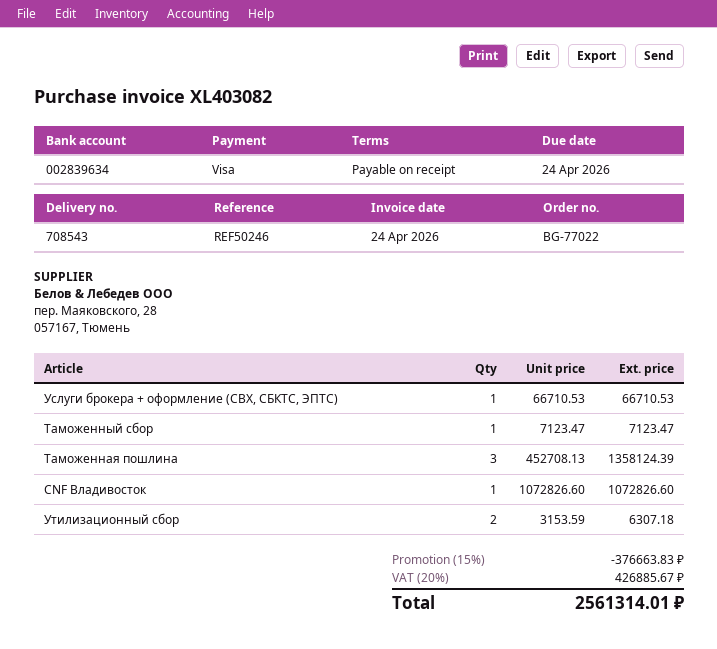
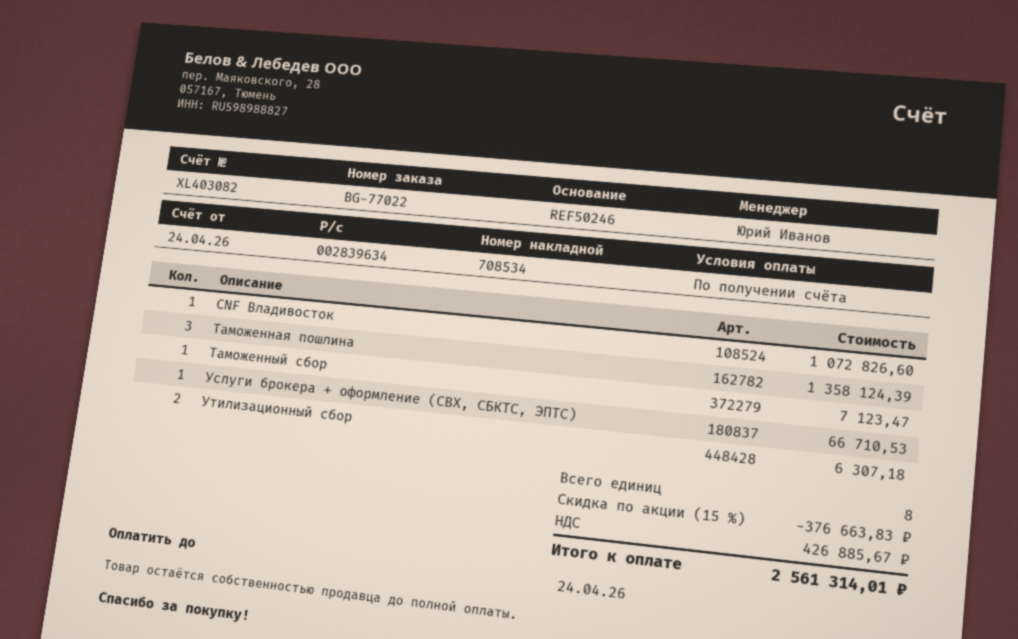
delivery note number: 708543 -> 708534

